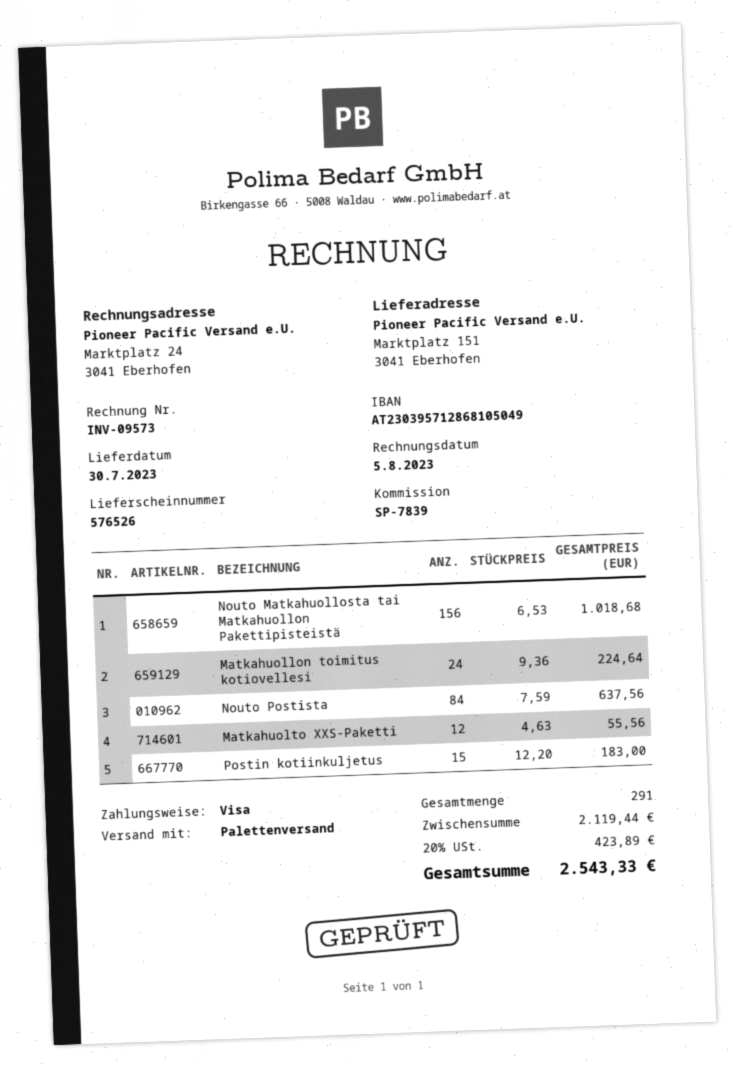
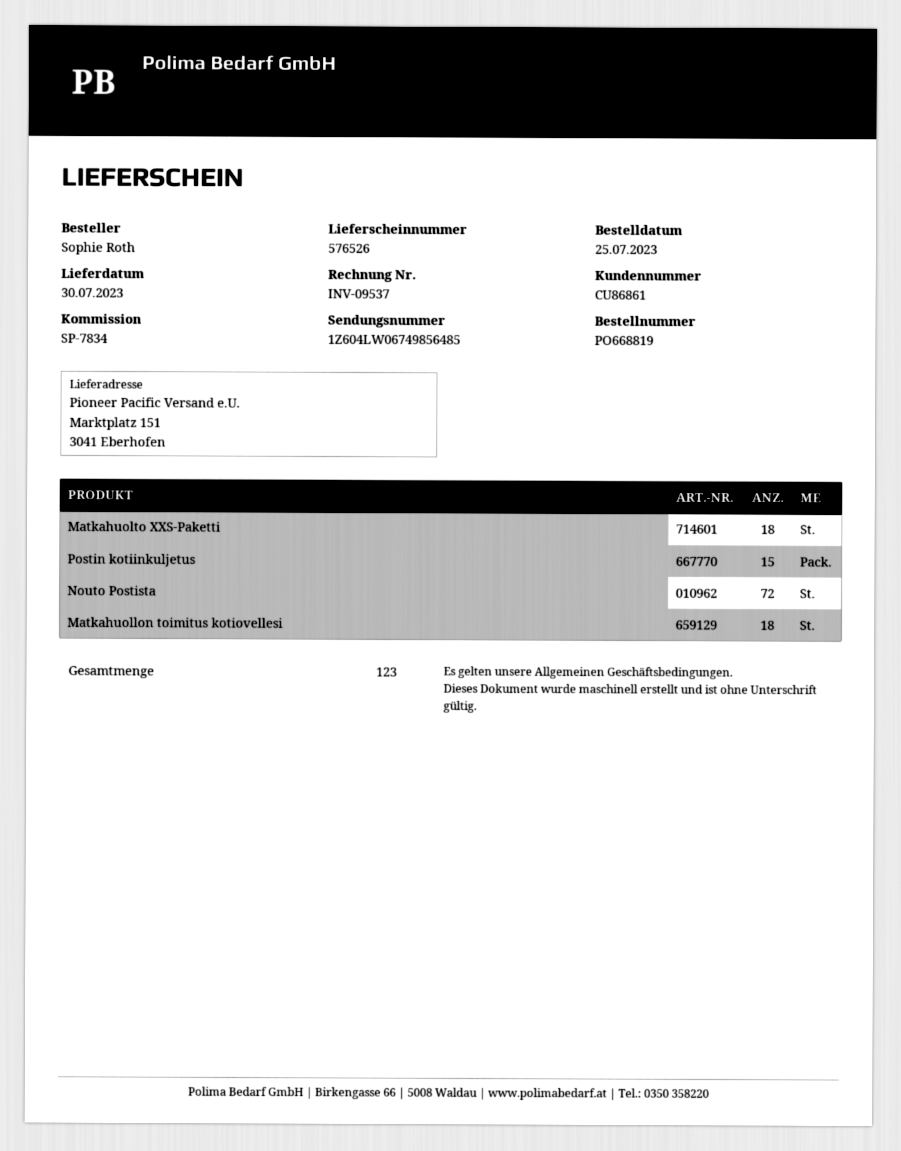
invoice number: INV-09573 -> INV-09537
reference: SP-7839 -> SP-7834
Nouto Matkahuollosta tai Matkahuollon Pakettipisteistä: 156 -> none
Matkahuollon toimitus kotiovellesi: 24 -> 18
Nouto Postista: 84 -> 72
Matkahuolto XXS-Paketti: 12 -> 18
total quantity: 291 -> 123

